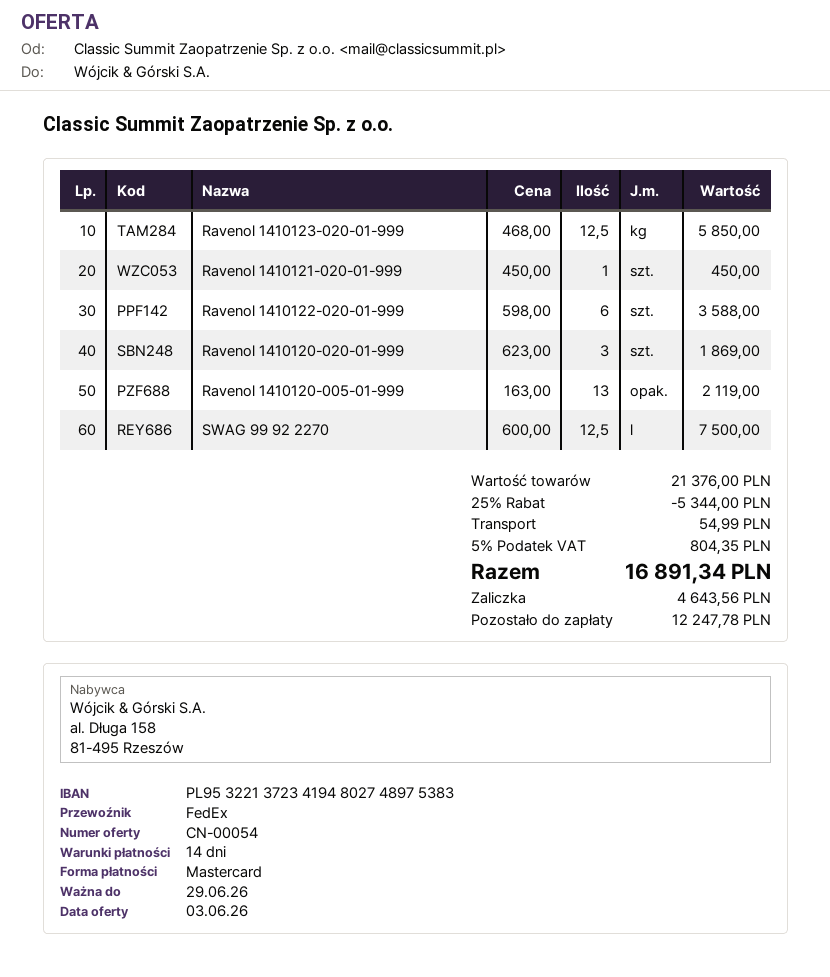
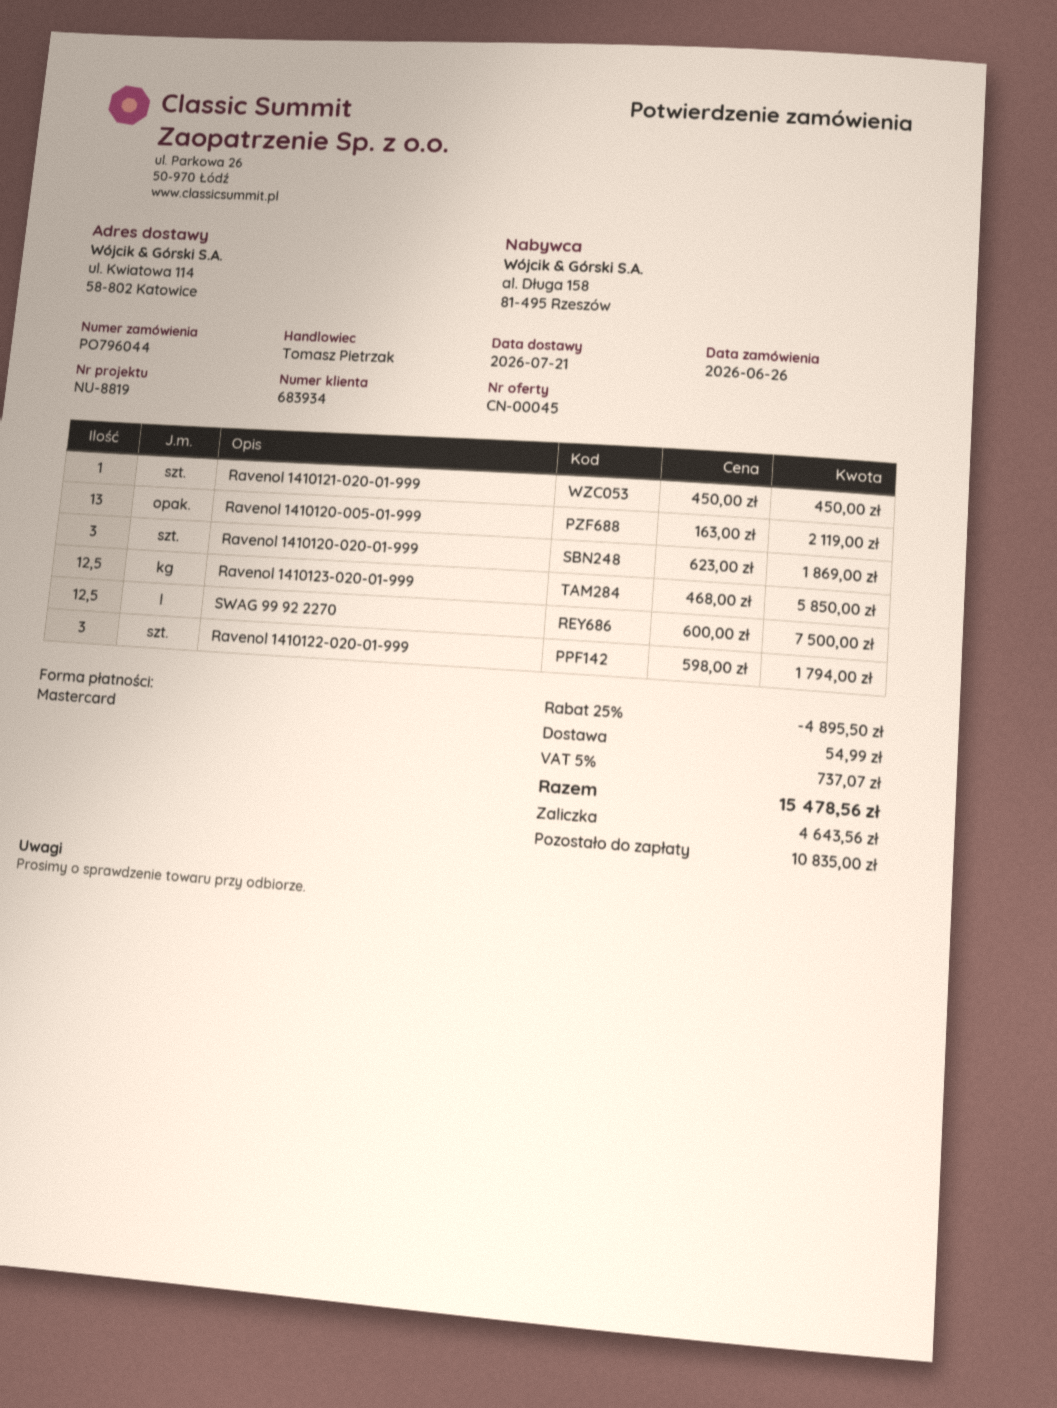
quote number: CN-00054 -> CN-00045
Ravenol 1410122-020-01-999: 6 x 598.00 = 3588.00 -> 3 x 598.00 = 1794.00
discount: 25% = 5344.00 -> 25% = 4895.50
tax: 5% = 804.35 -> 5% = 737.07
total: 16891.34 -> 15478.56
balance: 12247.78 -> 10835.00

